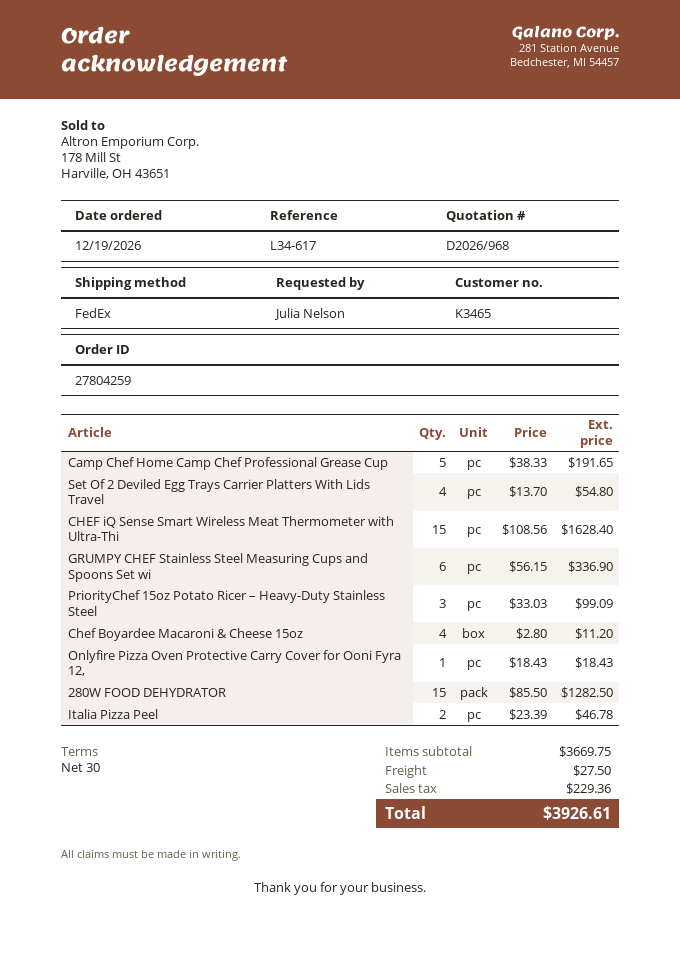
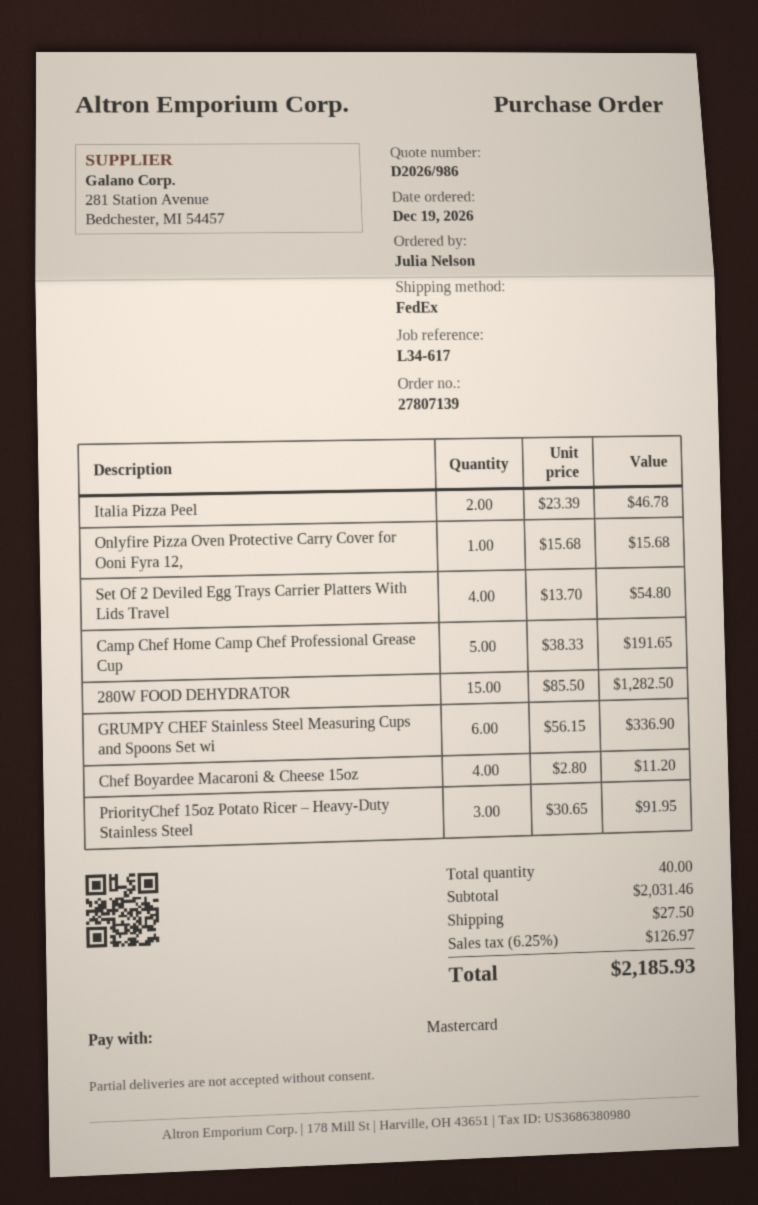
quote number: D2026/968 -> D2026/986
order number: 27804259 -> 27807139
CHEF iQ Sense Smart Wireless Meat Thermometer with Ultra-Thi: 15 x 108.56 = 1628.40 -> none
PriorityChef 15oz Potato Ricer – Heavy-Duty Stainless Steel: 3 x 33.03 = 99.09 -> 3 x 30.65 = 91.95
Onlyfire Pizza Oven Protective Carry Cover for Ooni Fyra 12,: 1 x 18.43 = 18.43 -> 1 x 15.68 = 15.68
subtotal: 3669.75 -> 2031.46
tax: 229.36 -> 126.97
total: 3926.61 -> 2185.93

